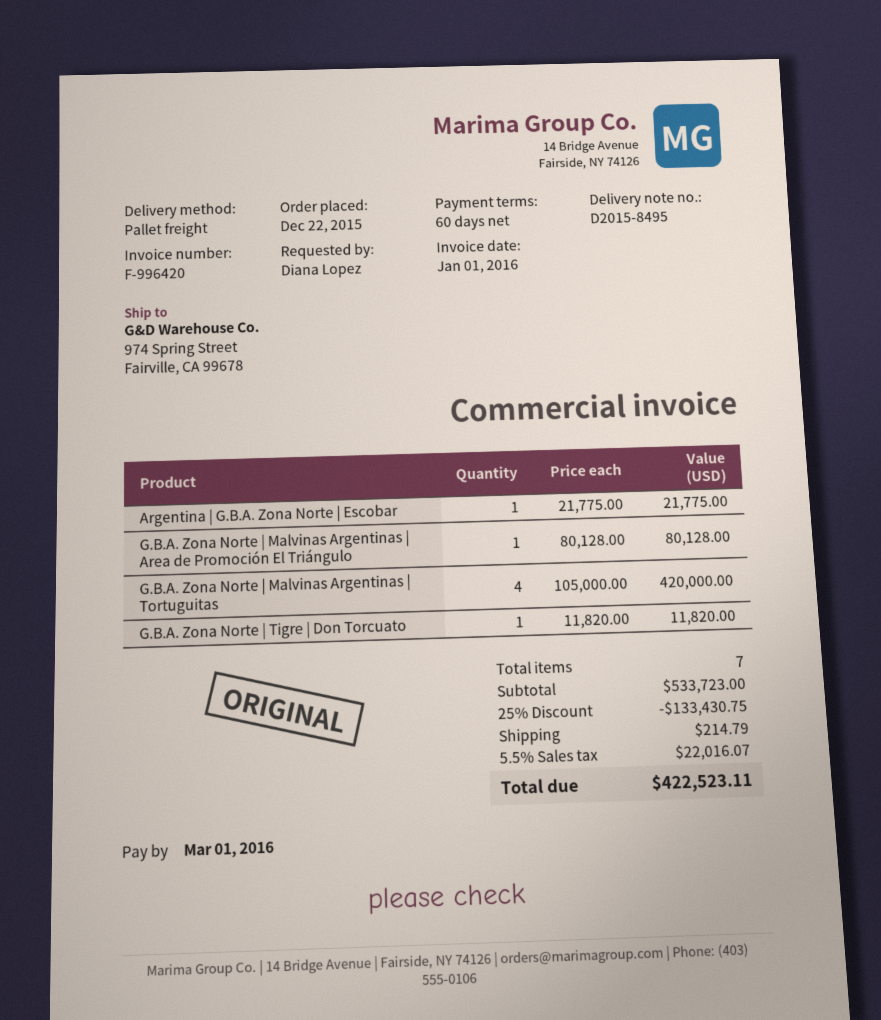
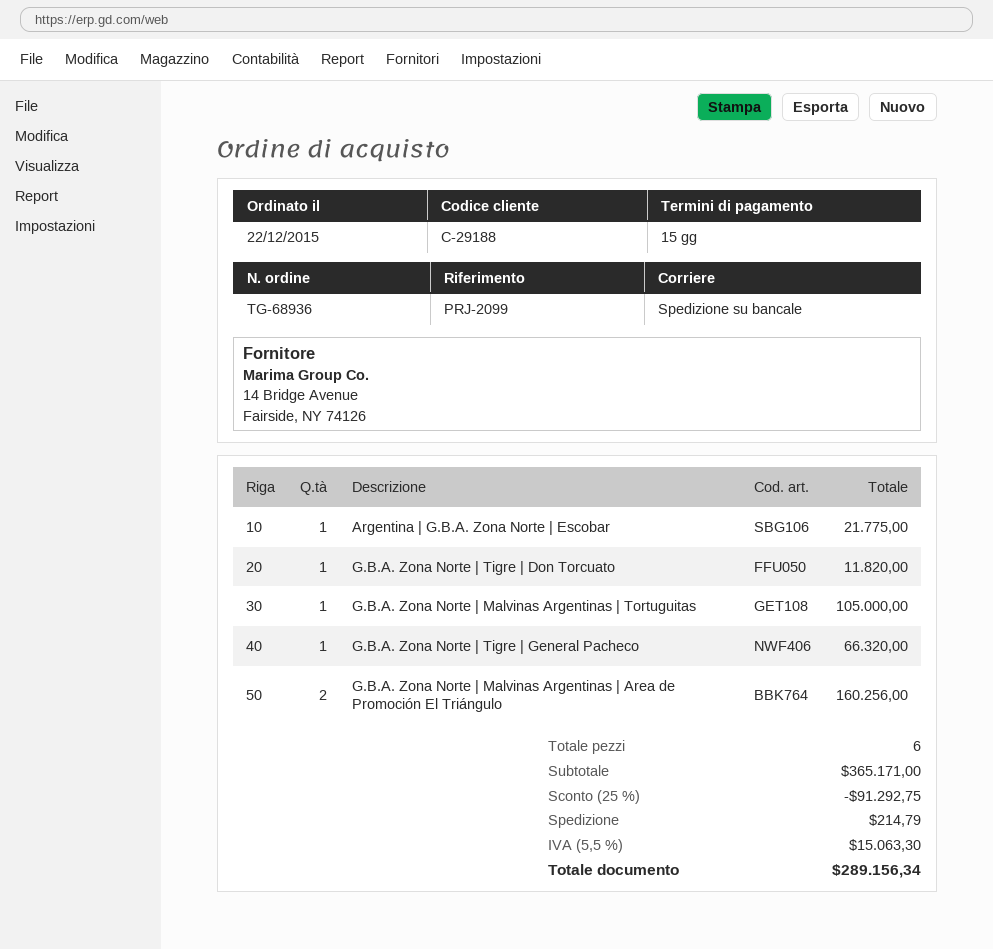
payment terms: 60 days -> 15 days
G.B.A. Zona Norte | Malvinas Argentinas | Area de Promoción El Triángulo: 1 for 80128.00 -> 2 for 160256.00
G.B.A. Zona Norte | Malvinas Argentinas | Tortuguitas: 4 for 420000.00 -> 1 for 105000.00
G.B.A. Zona Norte | Tigre | General Pacheco: none -> 1 for 66320.00
total quantity: 7 -> 6
subtotal: 533723.00 -> 365171.00
discount: 25% = 133430.75 -> 25% = 91292.75
tax: 5.5% = 22016.07 -> 5.5% = 15063.30
total: 422523.11 -> 289156.34

